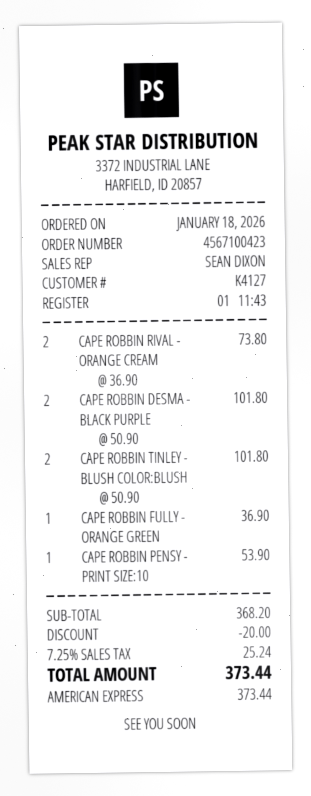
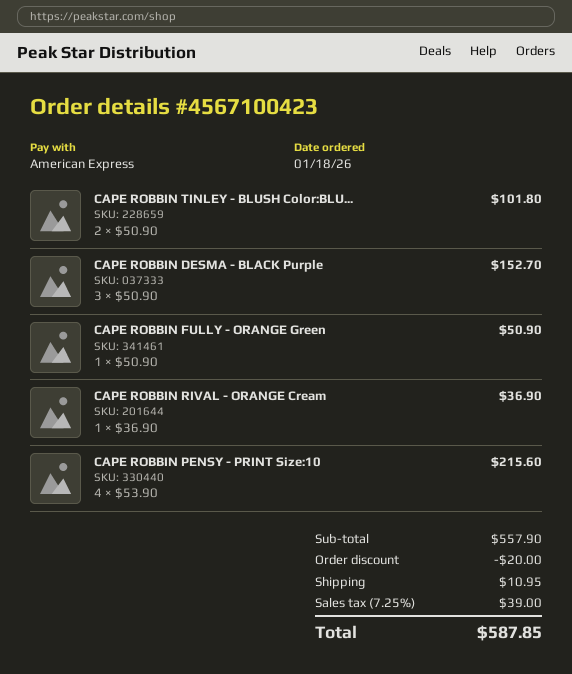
CAPE ROBBIN RIVAL - ORANGE CREAM: 2 x 36.90 = 73.80 -> 1 x 36.90 = 36.90
CAPE ROBBIN DESMA - BLACK PURPLE: 2 x 50.90 = 101.80 -> 3 x 50.90 = 152.70
CAPE ROBBIN FULLY - ORANGE GREEN: 1 x 36.90 = 36.90 -> 1 x 50.90 = 50.90
CAPE ROBBIN PENSY - PRINT SIZE:10: 1 x 53.90 = 53.90 -> 4 x 53.90 = 215.60
subtotal: 368.20 -> 557.90
shipping: none -> 10.95
tax: 7.25% = 25.24 -> 7.25% = 39.00
total: 373.44 -> 587.85

